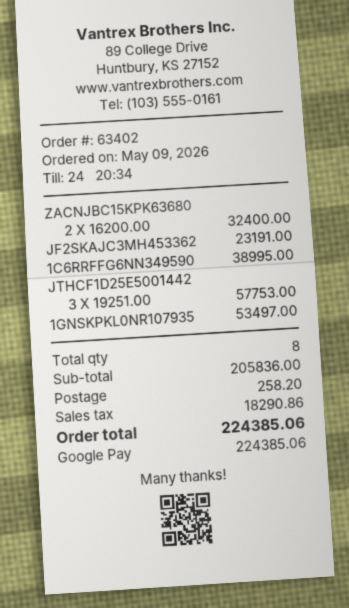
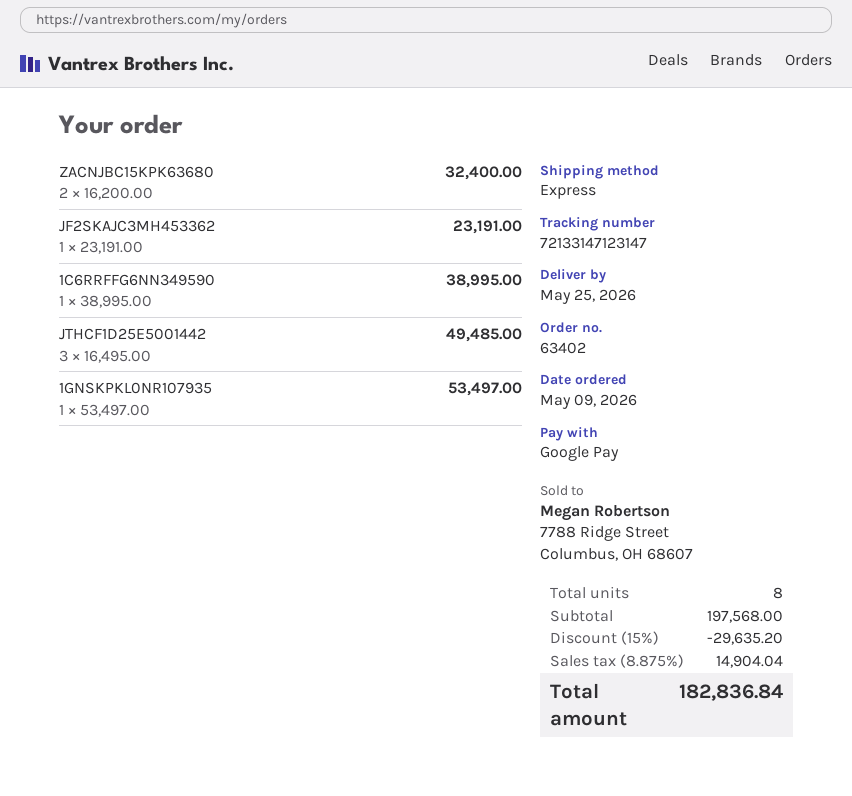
JTHCF1D25E5001442: 3 x 19251.00 = 57753.00 -> 3 x 16495.00 = 49485.00
subtotal: 205836.00 -> 197568.00
discount: none -> 15% = 29635.20
shipping: 258.20 -> none
tax: 18290.86 -> 14904.04
total: 224385.06 -> 182836.84

